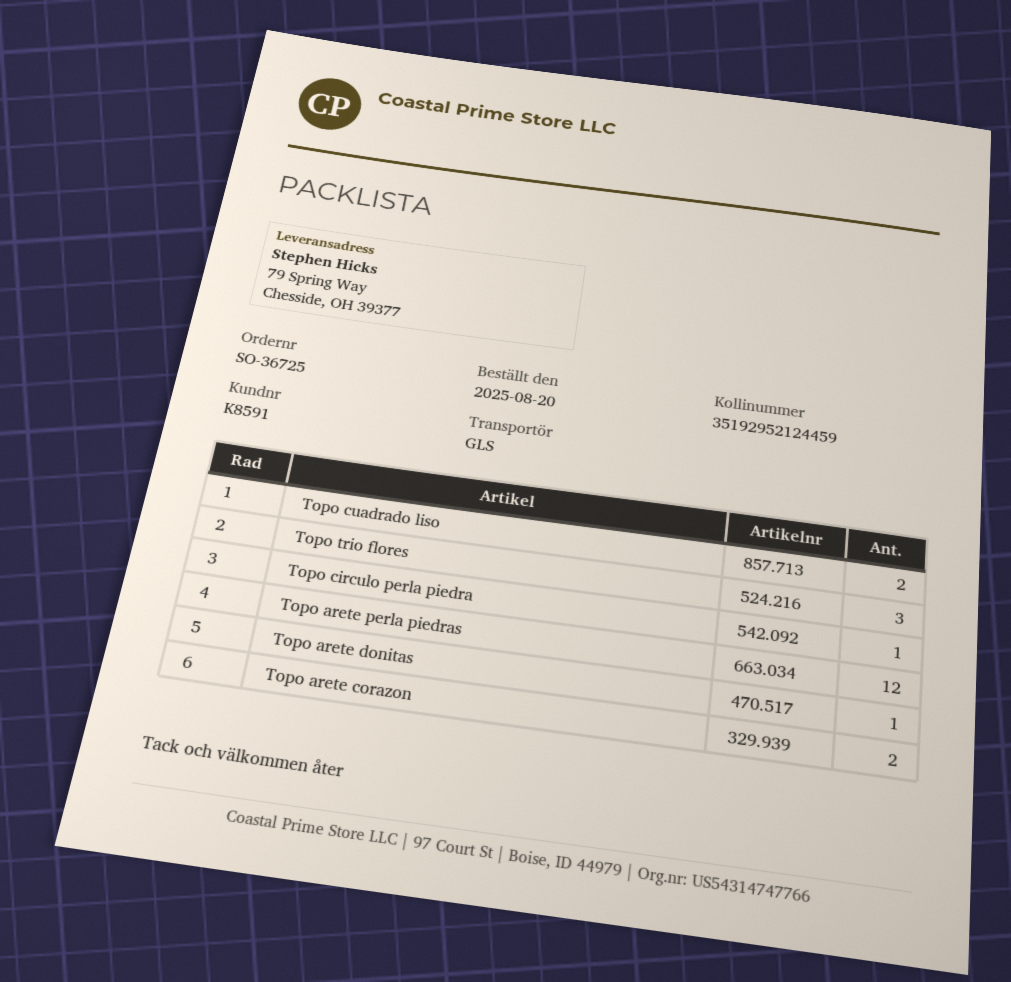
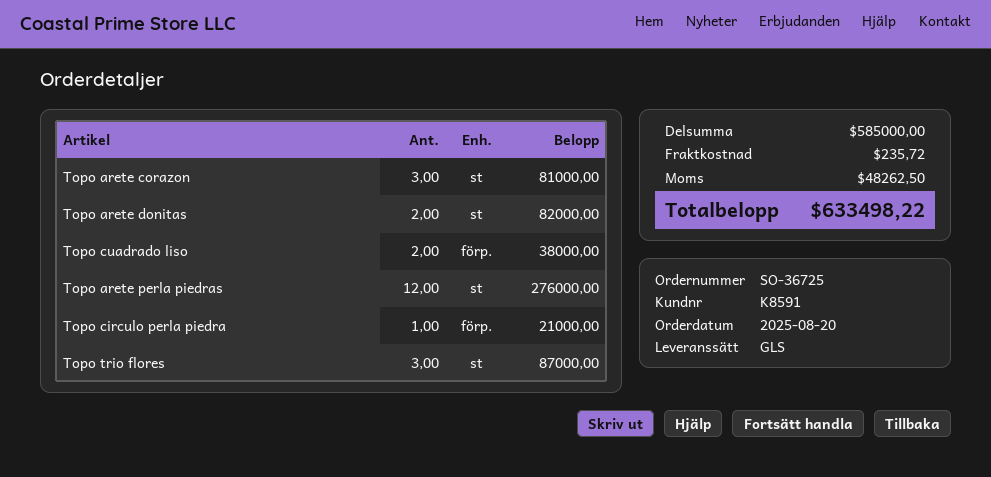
Topo arete donitas: 1 -> 2
Topo arete corazon: 2 -> 3

